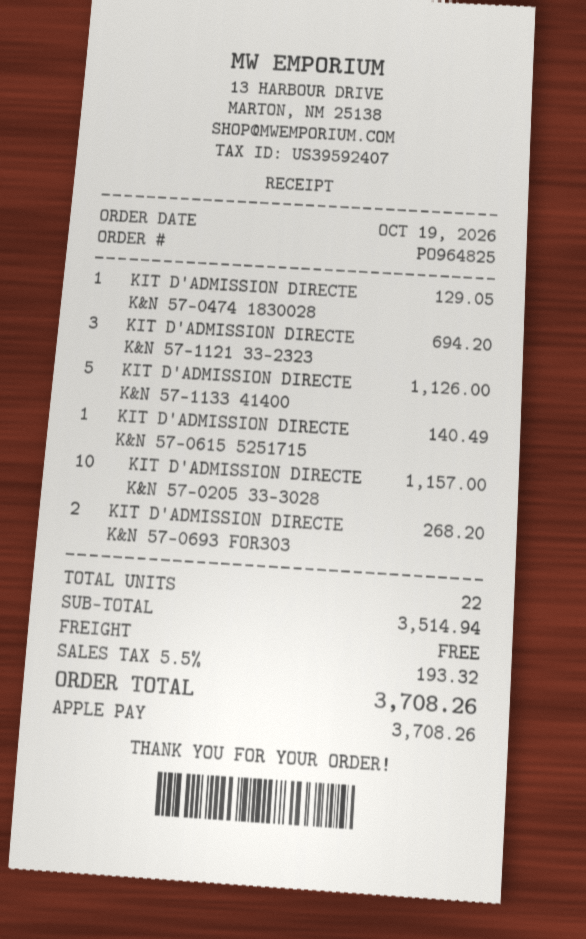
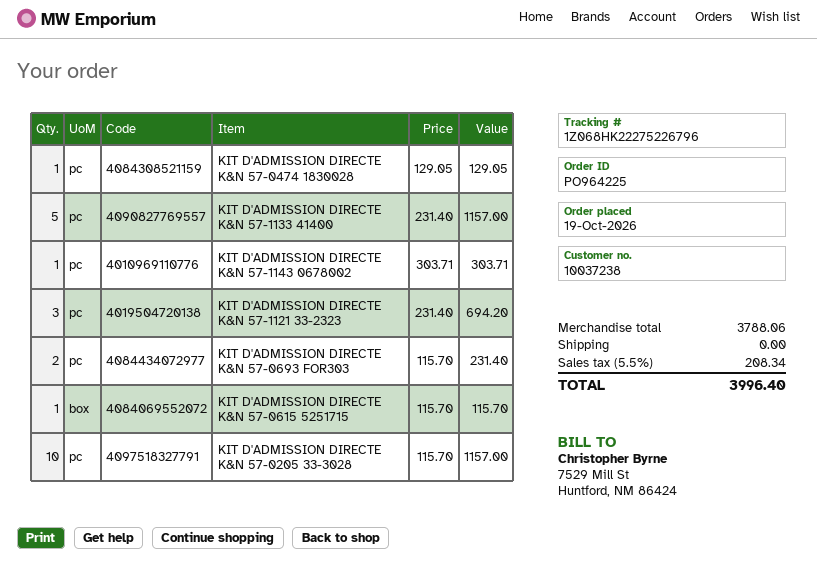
order number: PO964825 -> PO964225
KIT D'ADMISSION DIRECTE K&N 57-1133 41400: 5 for 1126.00 -> 5 for 1157.00
KIT D'ADMISSION DIRECTE K&N 57-0615 5251715: 1 for 140.49 -> 1 for 115.70
KIT D'ADMISSION DIRECTE K&N 57-0693 FOR303: 2 for 268.20 -> 2 for 231.40
KIT D'ADMISSION DIRECTE K&N 57-1143 0678002: none -> 1 for 303.71
subtotal: 3514.94 -> 3788.06
tax: 5.5% = 193.32 -> 5.5% = 208.34
total: 3708.26 -> 3996.40

